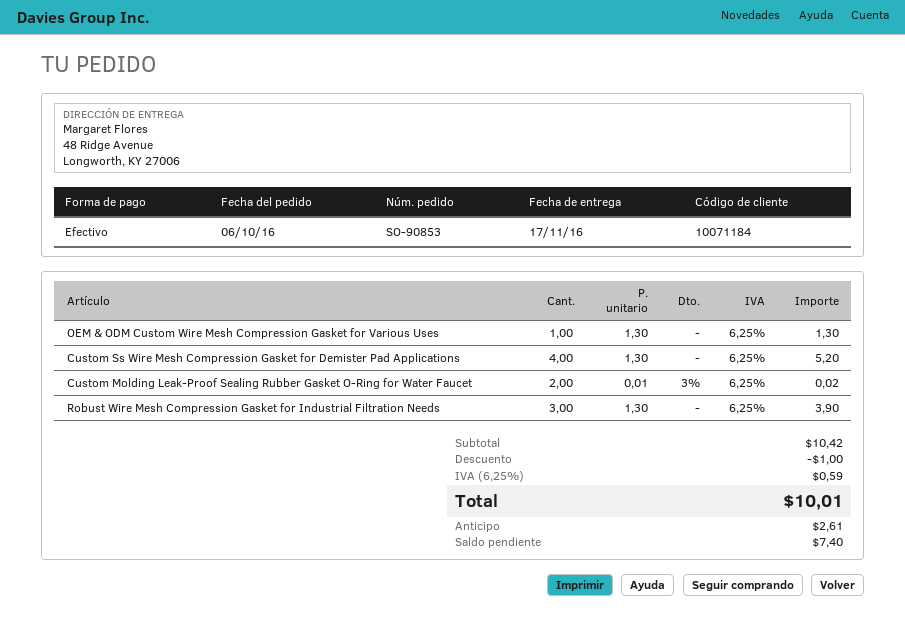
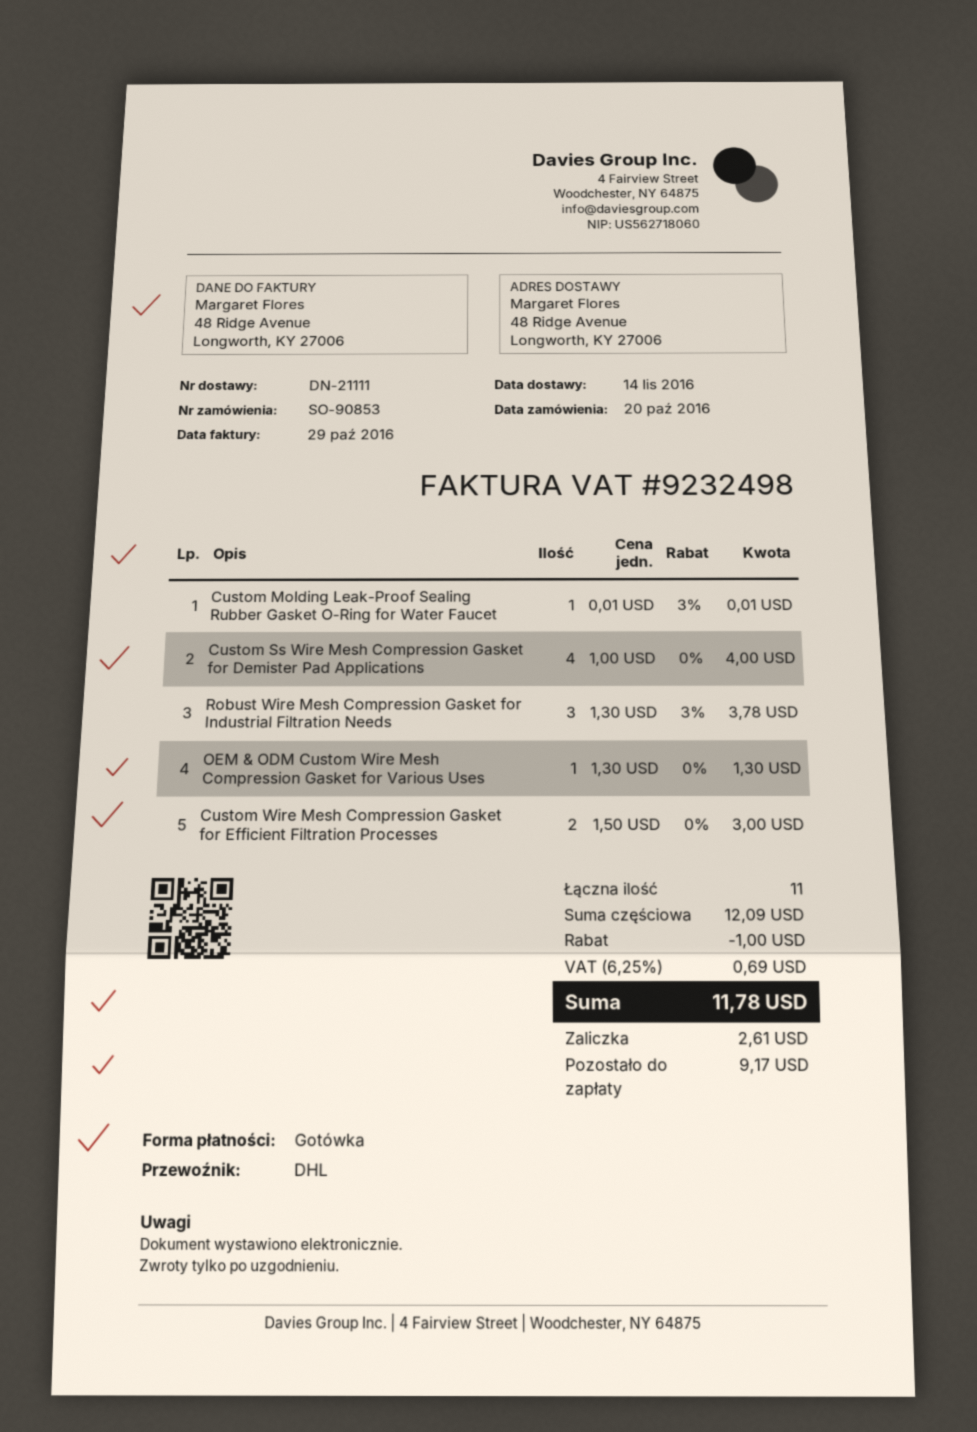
order date: 2016-10-06 -> 2016-10-20
delivery date: 2016-11-17 -> 2016-11-14
Custom Ss Wire Mesh Compression Gasket for Demister Pad Applications: 4 x 1.30 = 5.20 -> 4 x 1.00 = 4.00
Custom Molding Leak-Proof Sealing Rubber Gasket O-Ring for Water Faucet: 2 x 0.01 - 3% = 0.02 -> 1 x 0.01 - 3% = 0.01
Robust Wire Mesh Compression Gasket for Industrial Filtration Needs: 3 x 1.30 = 3.90 -> 3 x 1.30 - 3% = 3.78
Custom Wire Mesh Compression Gasket for Efficient Filtration Processes: none -> 2 x 1.50 = 3.00
subtotal: 10.42 -> 12.09
tax: 6.25% = 0.59 -> 6.25% = 0.69
total: 10.01 -> 11.78
balance: 7.40 -> 9.17

